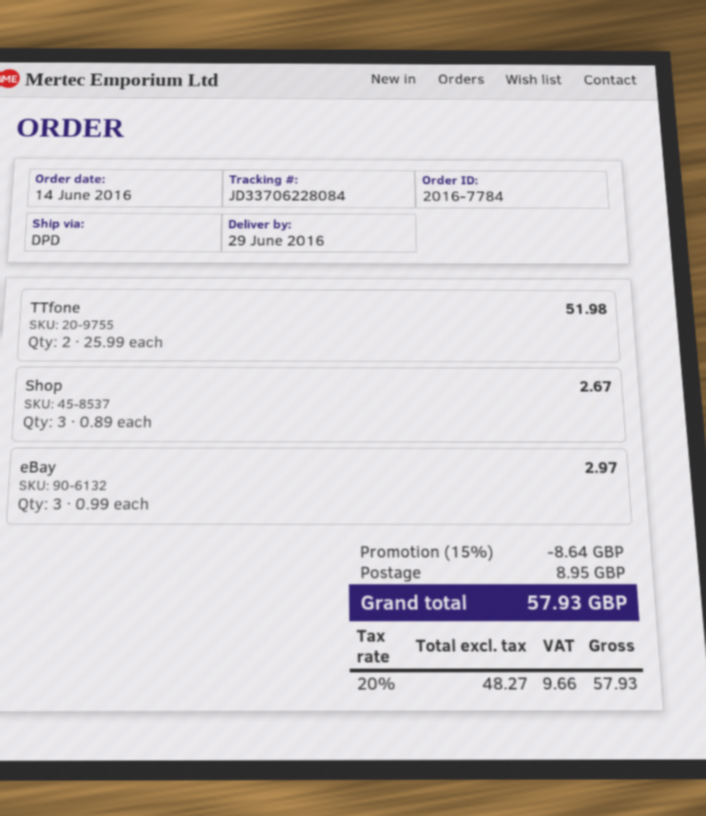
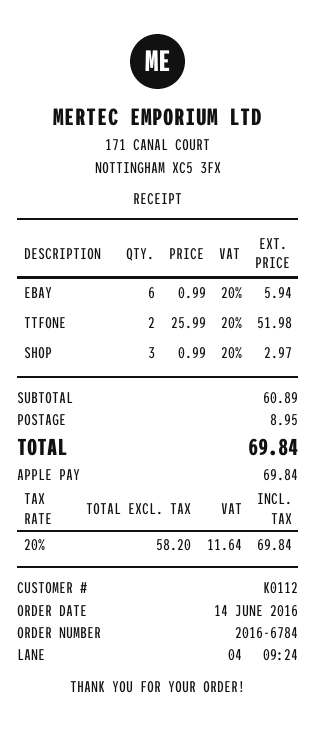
order number: 2016-7784 -> 2016-6784
Shop: 3 x 0.89 = 2.67 -> 3 x 0.99 = 2.97
eBay: 3 x 0.99 = 2.97 -> 6 x 0.99 = 5.94
discount: 15% = 8.64 -> none
net: 48.27 -> 58.20
tax: 20% = 9.66 -> 20% = 11.64
total: 57.93 -> 69.84

